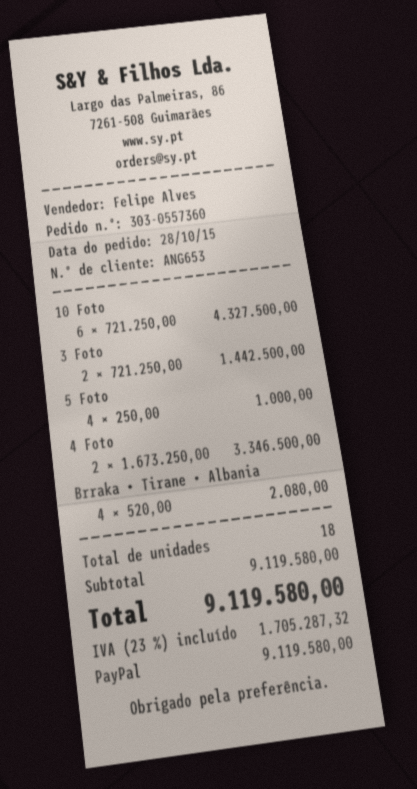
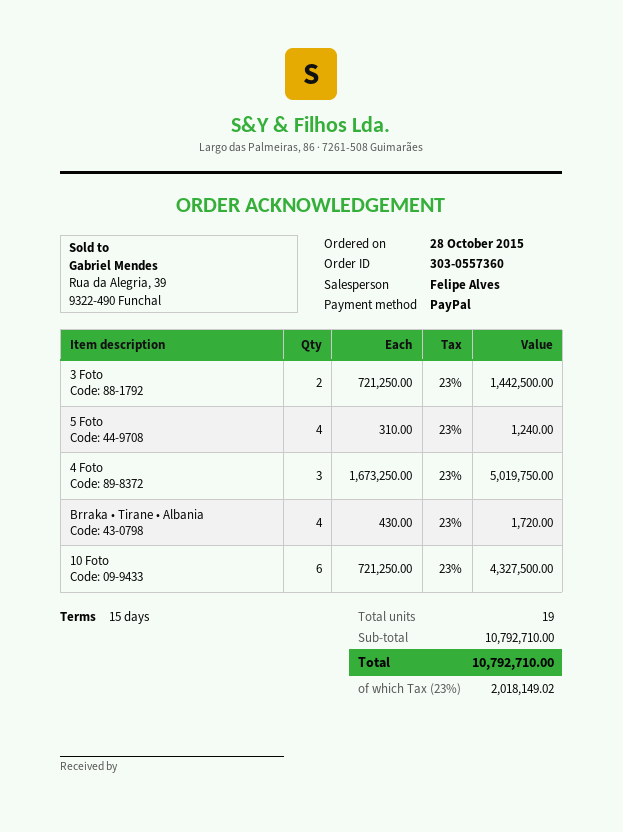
5 Foto: 4 x 250.00 = 1000.00 -> 4 x 310.00 = 1240.00
4 Foto: 2 x 1673250.00 = 3346500.00 -> 3 x 1673250.00 = 5019750.00
Brraka • Tirane • Albania: 4 x 520.00 = 2080.00 -> 4 x 430.00 = 1720.00
total quantity: 18 -> 19
subtotal: 9119580.00 -> 10792710.00
tax: 23% = 1705287.32 -> 23% = 2018149.02
total: 9119580.00 -> 10792710.00

